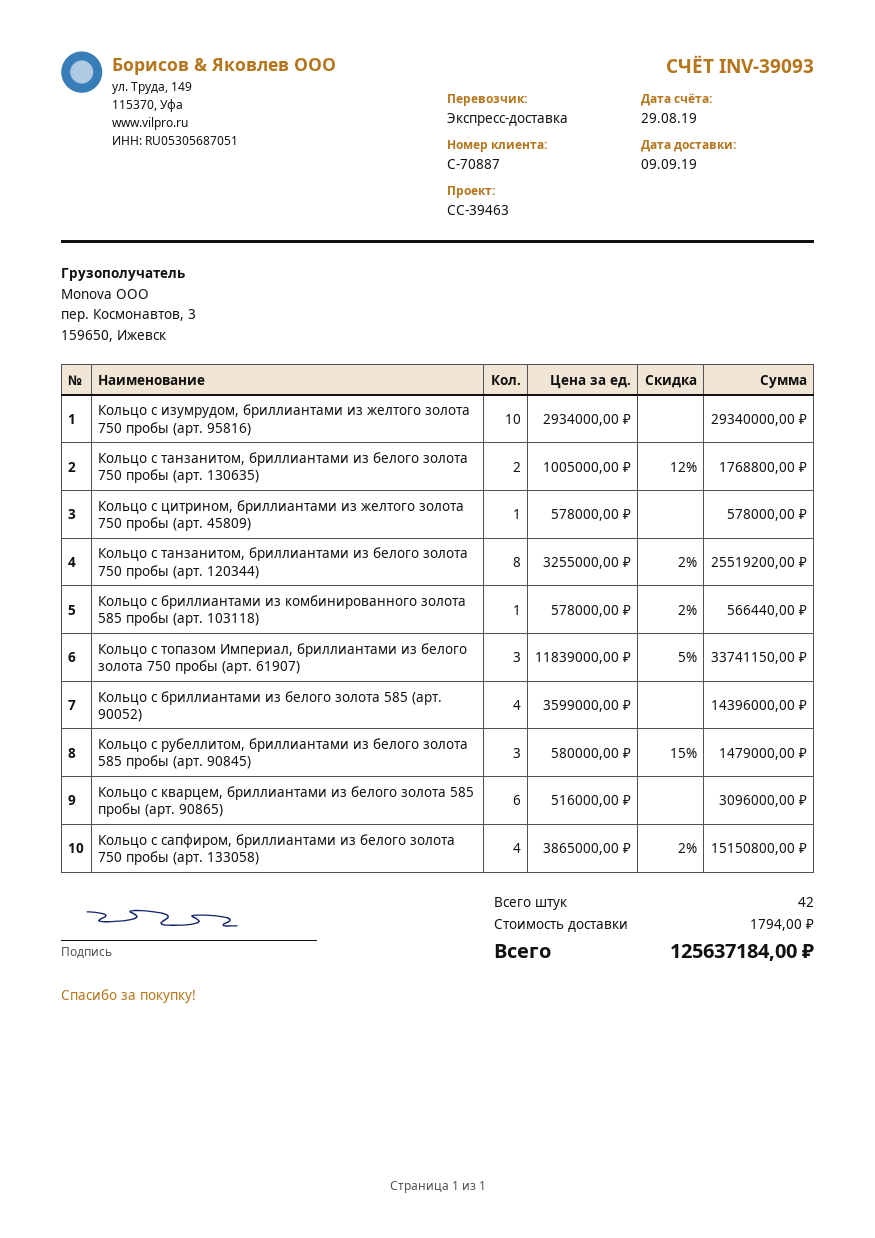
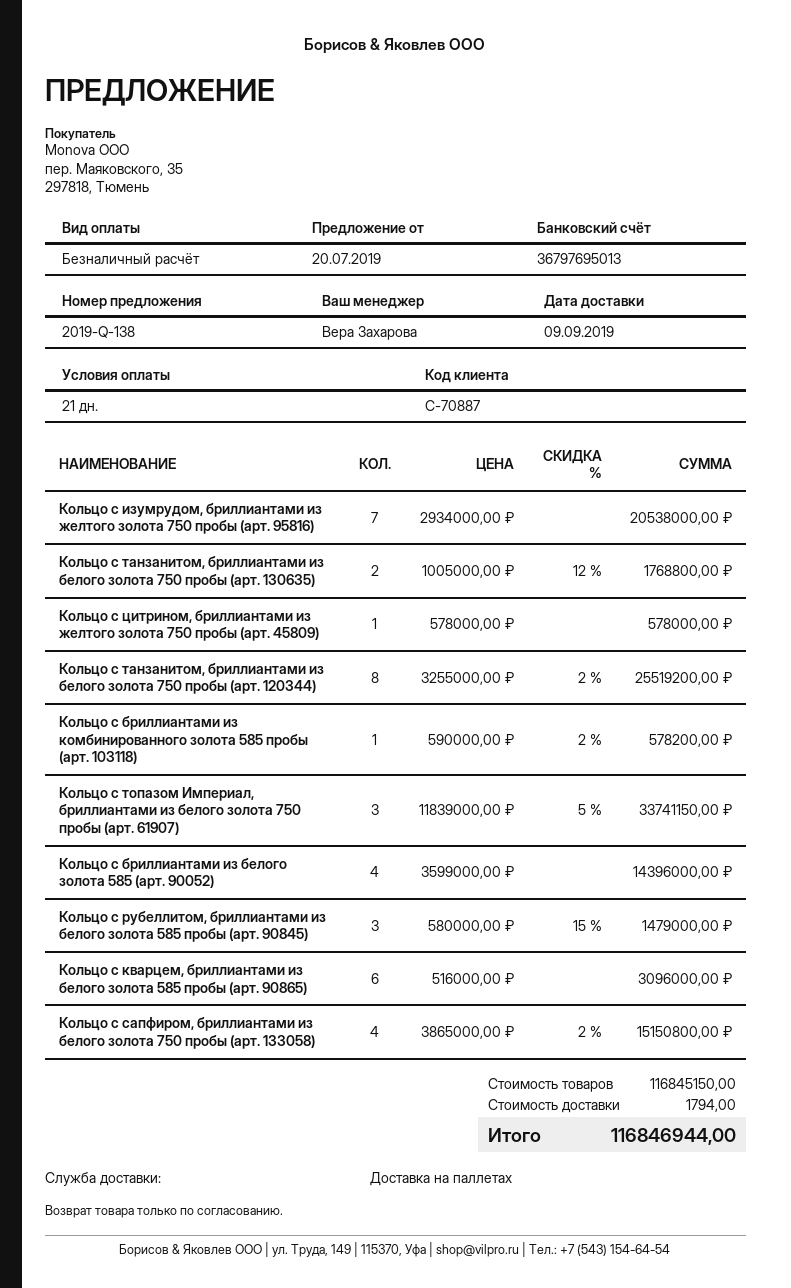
shipping method: express -> pallet freight
Кольцо с изумрудом, бриллиантами из желтого золота 750 пробы (арт. 95816): 10 x 2934000.00 = 29340000.00 -> 7 x 2934000.00 = 20538000.00
Кольцо с бриллиантами из комбинированного золота 585 пробы (арт. 103118): 1 x 578000.00 - 2% = 566440.00 -> 1 x 590000.00 - 2% = 578200.00
total: 125637184.00 -> 116846944.00

